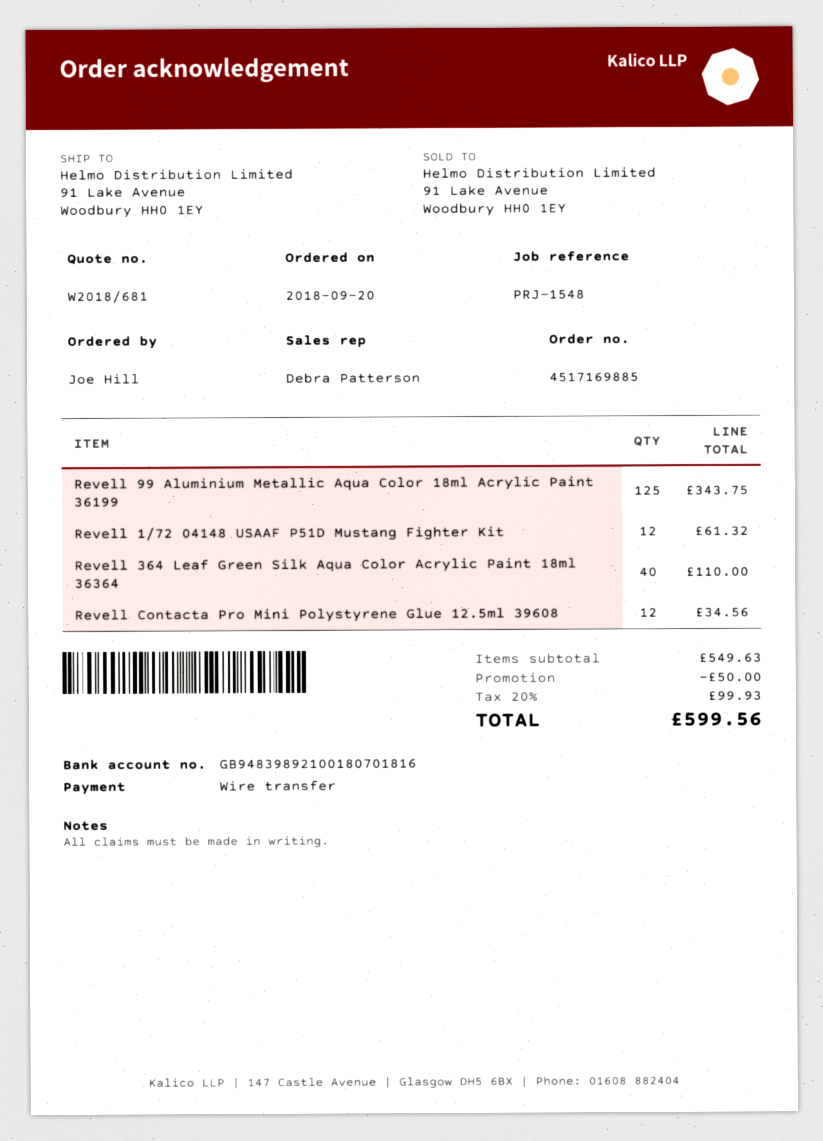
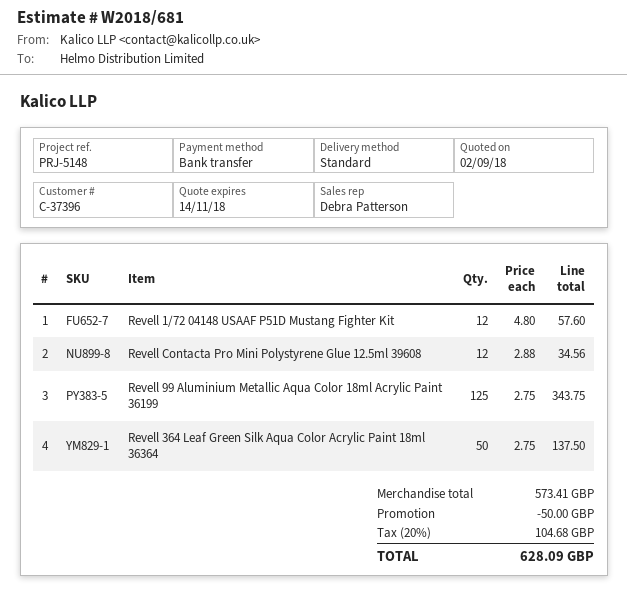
reference: PRJ-1548 -> PRJ-5148
Revell 1/72 04148 USAAF P51D Mustang Fighter Kit: 12 for 61.32 -> 12 for 57.60
Revell 364 Leaf Green Silk Aqua Color Acrylic Paint 18ml 36364: 40 for 110.00 -> 50 for 137.50
subtotal: 549.63 -> 573.41
tax: 20% = 99.93 -> 20% = 104.68
total: 599.56 -> 628.09

